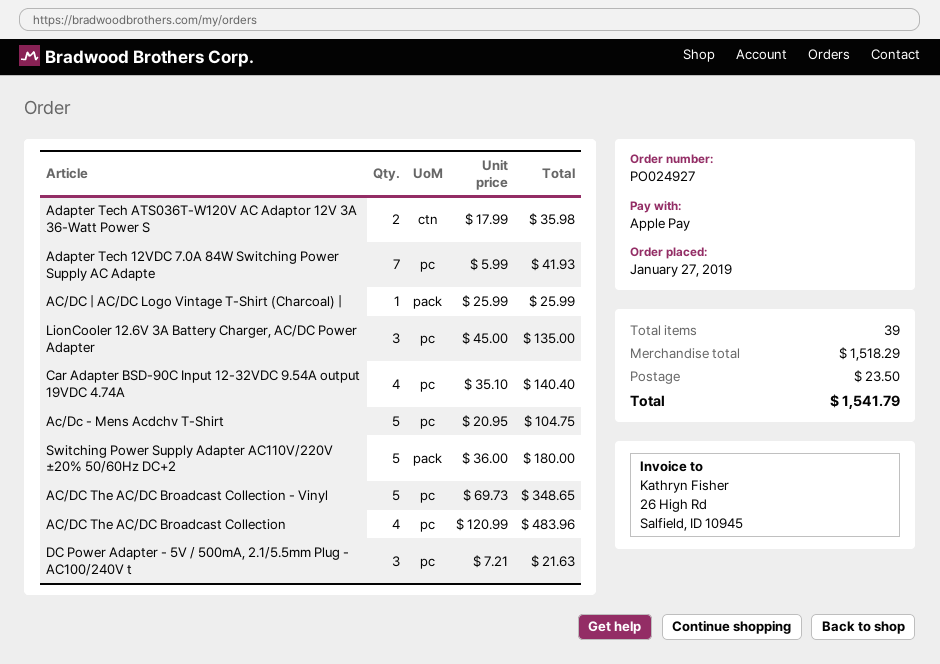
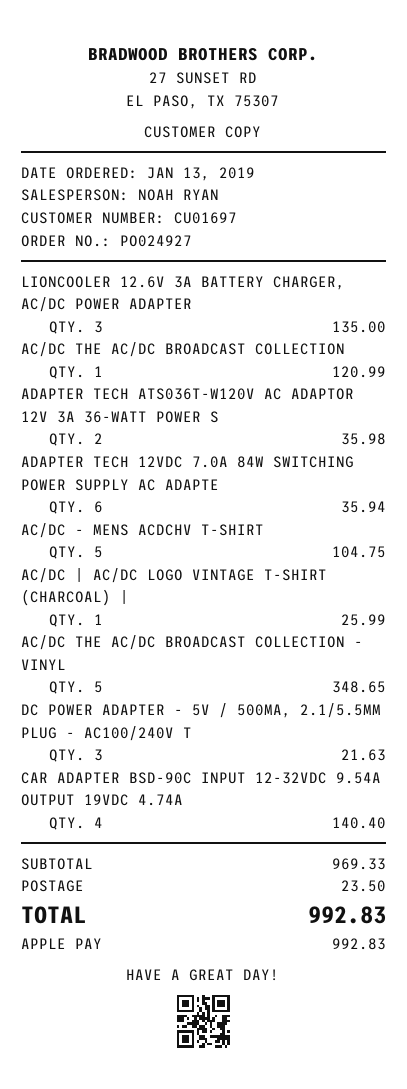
order date: 2019-01-27 -> 2019-01-13
Adapter Tech 12VDC 7.0A 84W Switching Power Supply AC Adapte: 7 for 41.93 -> 6 for 35.94
Switching Power Supply Adapter AC110V/220V ±20% 50/60Hz DC+2: 5 for 180.00 -> none
AC/DC The AC/DC Broadcast Collection: 4 for 483.96 -> 1 for 120.99
subtotal: 1518.29 -> 969.33
total: 1541.79 -> 992.83

